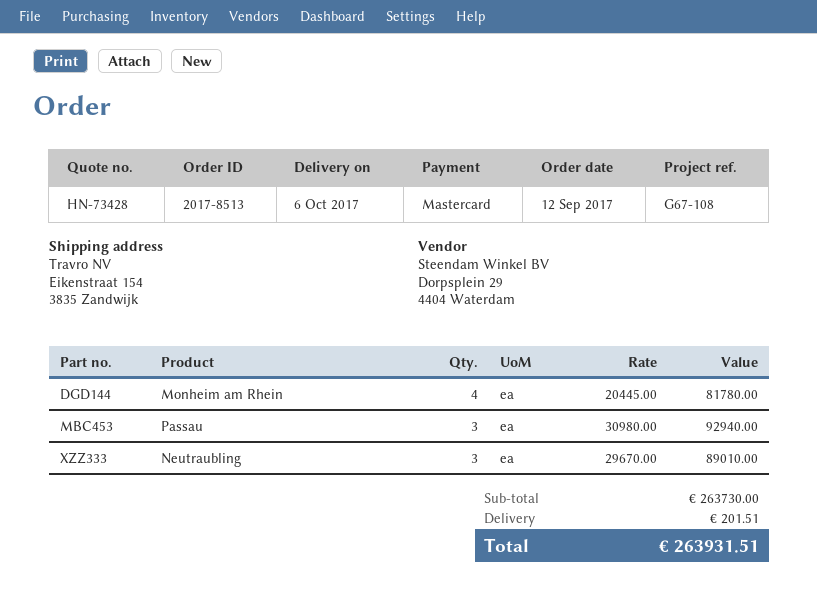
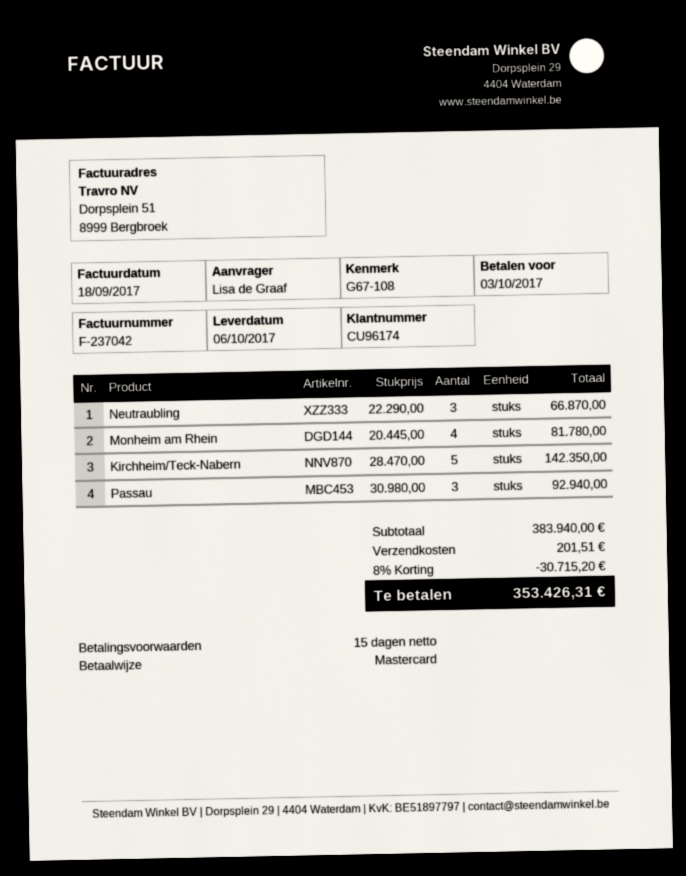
Neutraubling: 3 x 29670.00 = 89010.00 -> 3 x 22290.00 = 66870.00
Kirchheim/Teck-Nabern: none -> 5 x 28470.00 = 142350.00
subtotal: 263730.00 -> 383940.00
discount: none -> 8% = 30715.20
total: 263931.51 -> 353426.31

